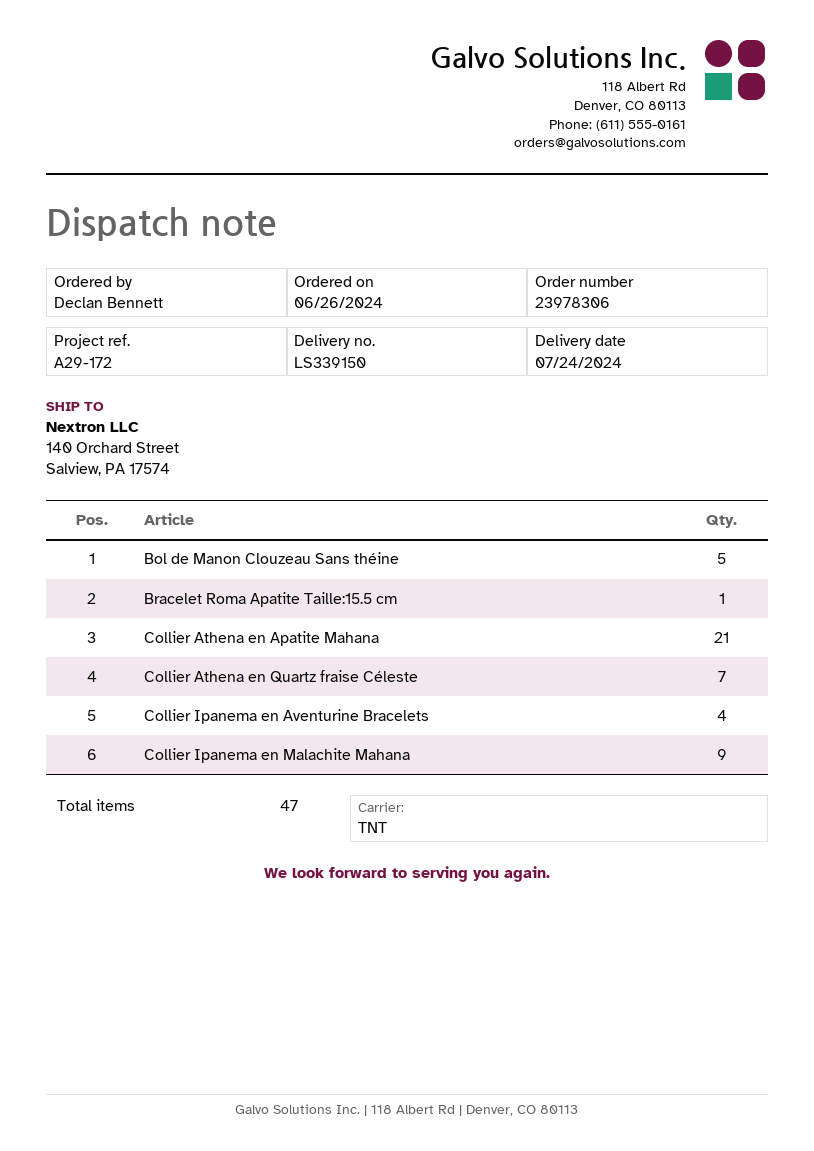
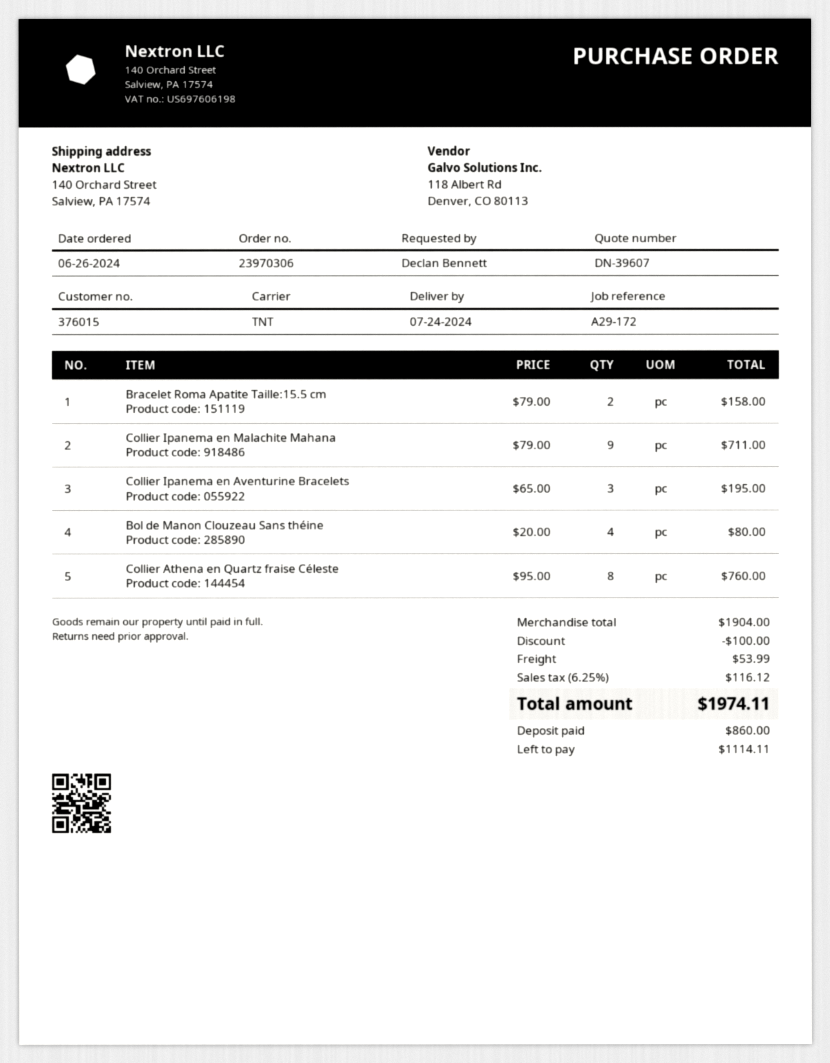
order number: 23978306 -> 23970306
Bol de Manon Clouzeau Sans théine: 5 -> 4
Bracelet Roma Apatite Taille:15.5 cm: 1 -> 2
Collier Athena en Apatite Mahana: 21 -> none
Collier Athena en Quartz fraise Céleste: 7 -> 8
Collier Ipanema en Aventurine Bracelets: 4 -> 3

